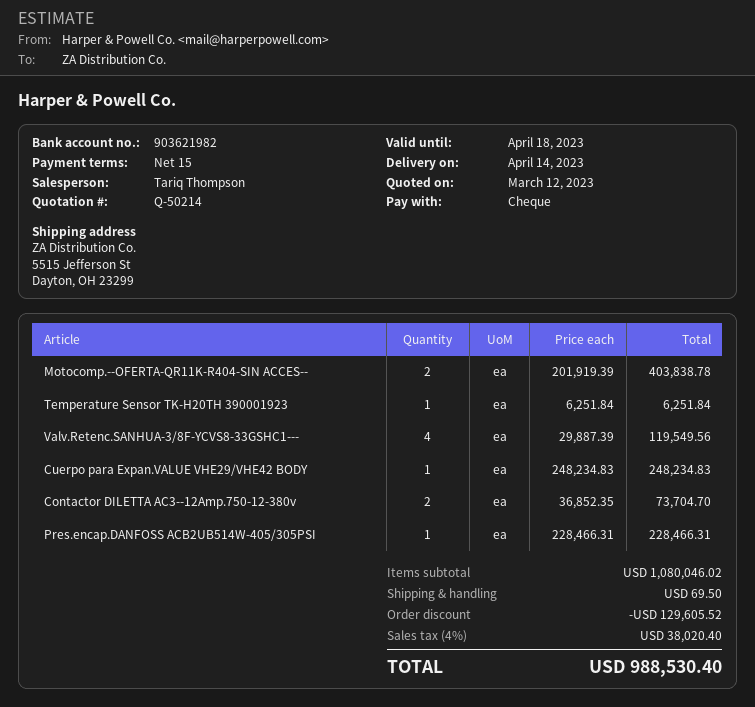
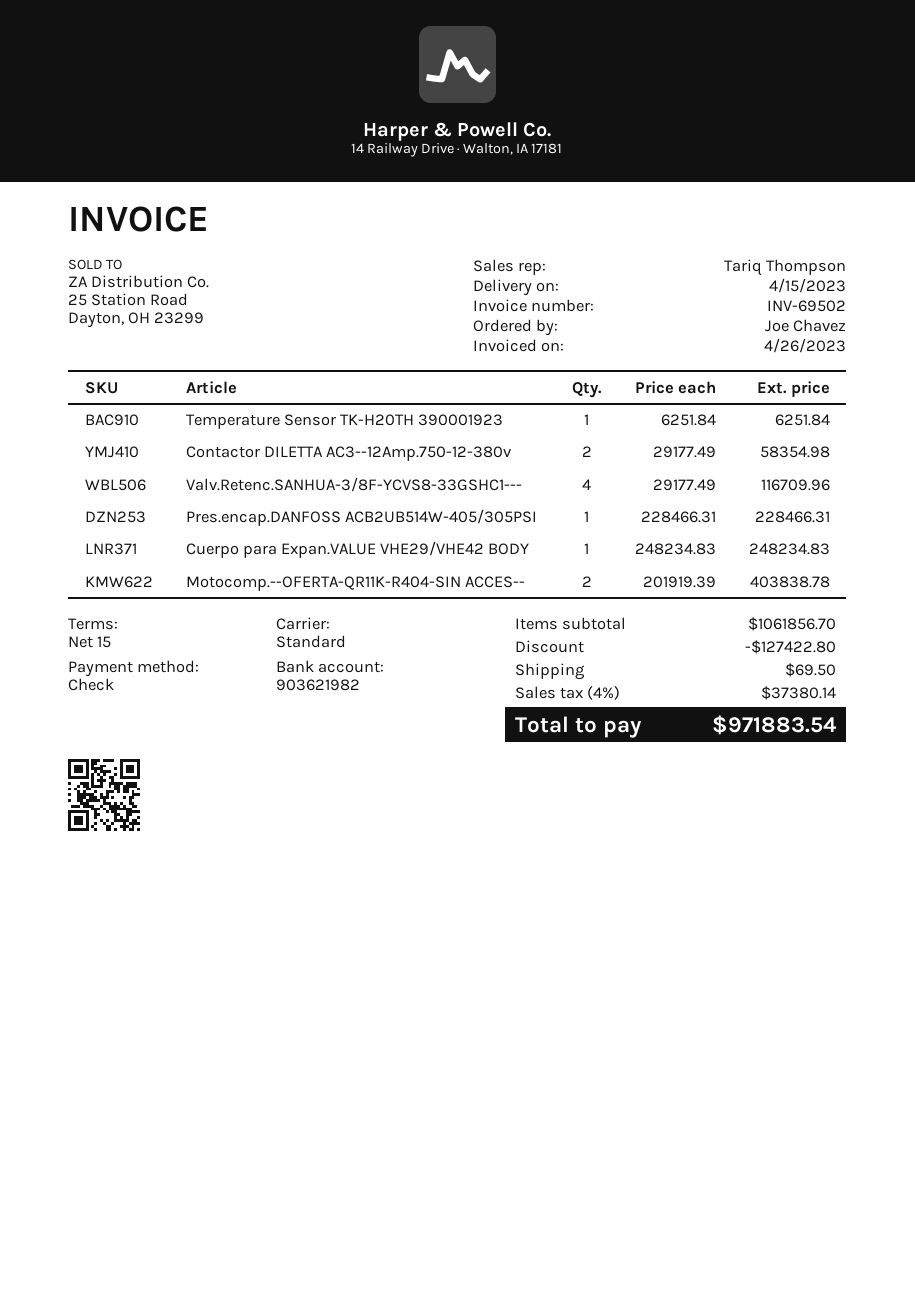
delivery date: 2023-04-14 -> 2023-04-15
Valv.Retenc.SANHUA-3/8F-YCVS8-33GSHC1---: 4 x 29887.39 = 119549.56 -> 4 x 29177.49 = 116709.96
Contactor DILETTA AC3--12Amp.750-12-380v: 2 x 36852.35 = 73704.70 -> 2 x 29177.49 = 58354.98
subtotal: 1080046.02 -> 1061856.70
discount: 129605.52 -> 127422.80
tax: 4% = 38020.40 -> 4% = 37380.14
total: 988530.40 -> 971883.54

